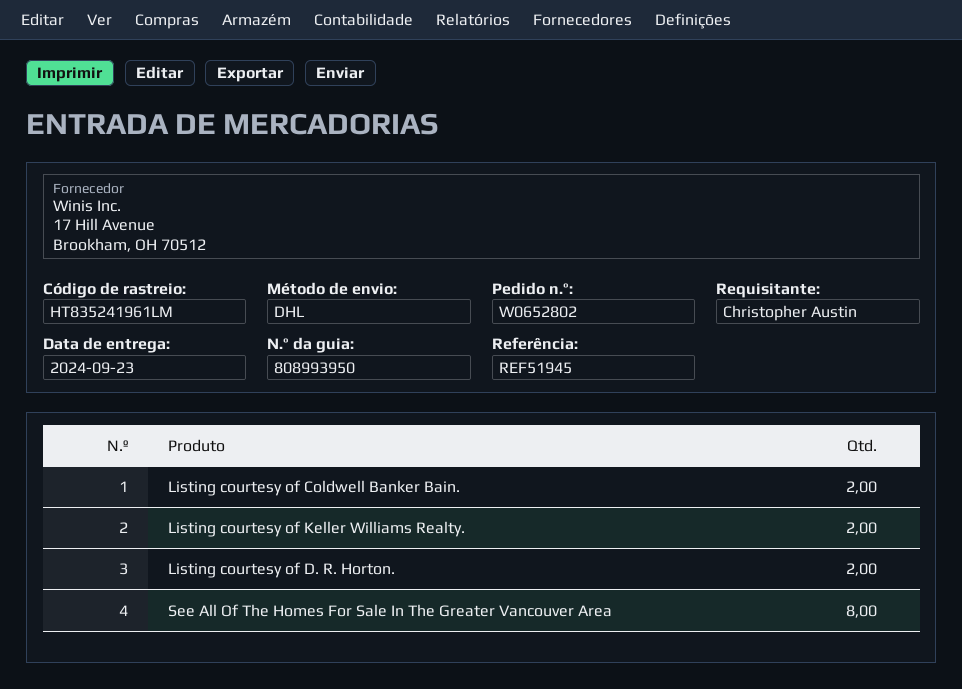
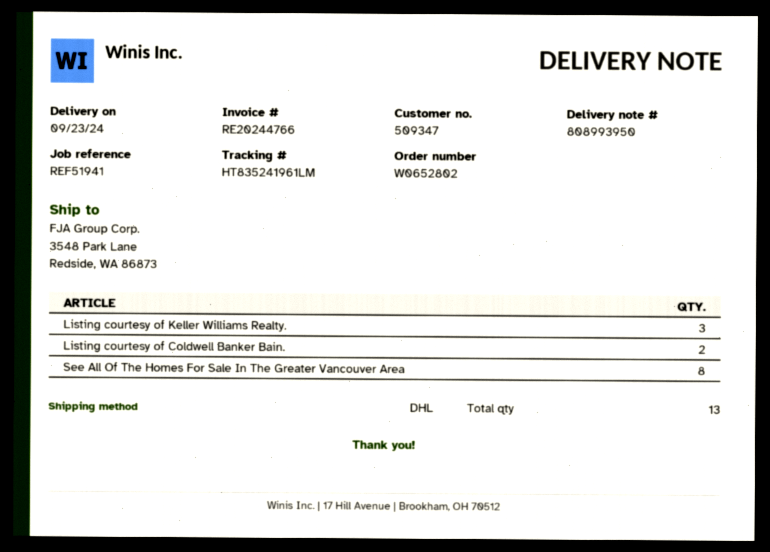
reference: REF51945 -> REF51941
Listing courtesy of Keller Williams Realty.: 2 -> 3
Listing courtesy of D. R. Horton.: 2 -> none

